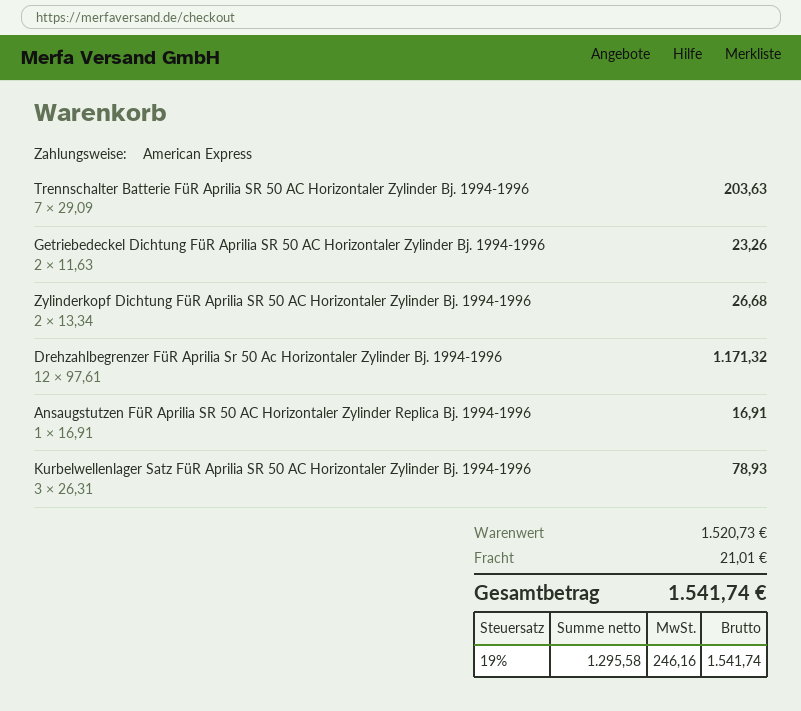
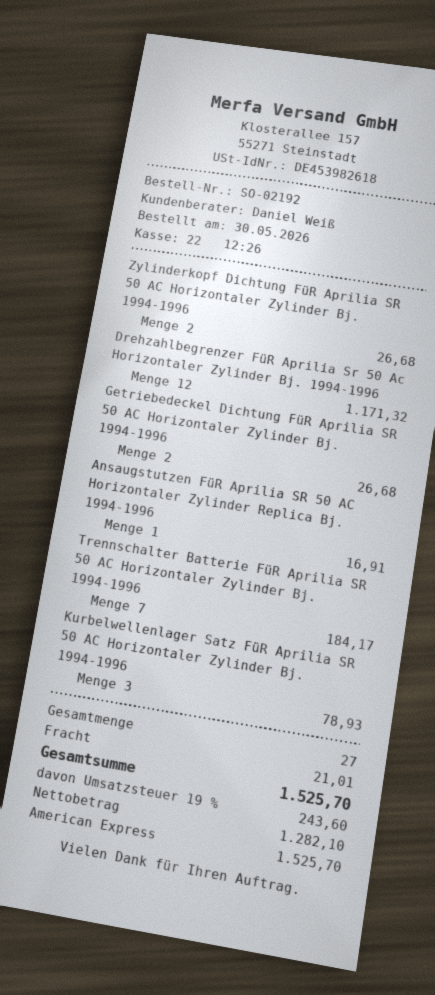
Trennschalter Batterie FüR Aprilia SR 50 AC Horizontaler Zylinder Bj. 1994-1996: 7 for 203.63 -> 7 for 184.17
Getriebedeckel Dichtung FüR Aprilia SR 50 AC Horizontaler Zylinder Bj. 1994-1996: 2 for 23.26 -> 2 for 26.68
net: 1295.58 -> 1282.10
tax: 19% = 246.16 -> 19% = 243.60
total: 1541.74 -> 1525.70

